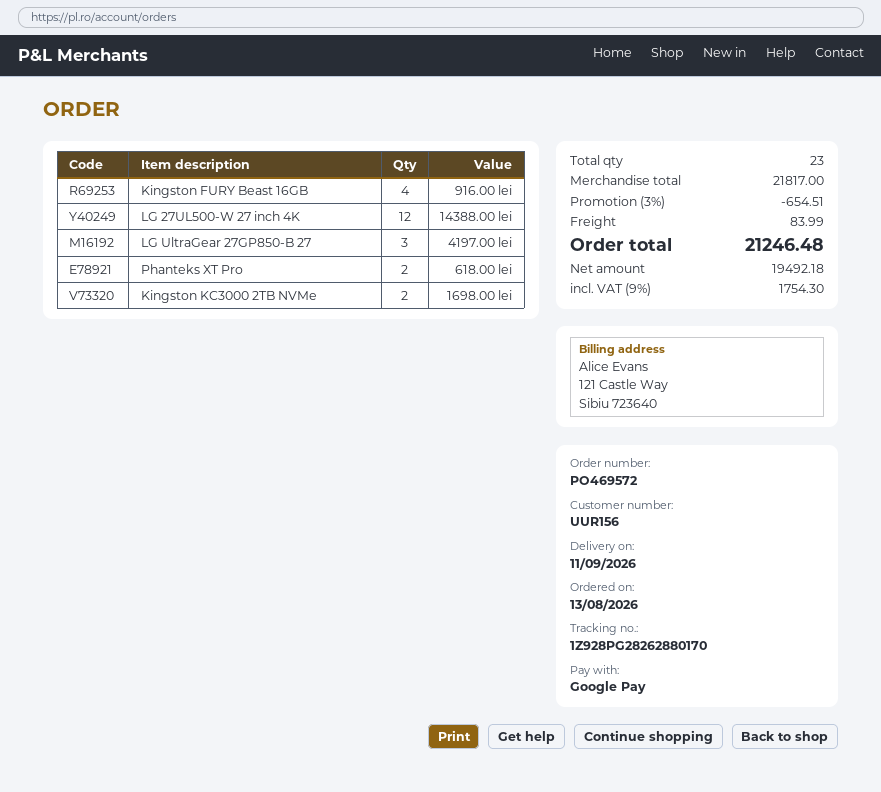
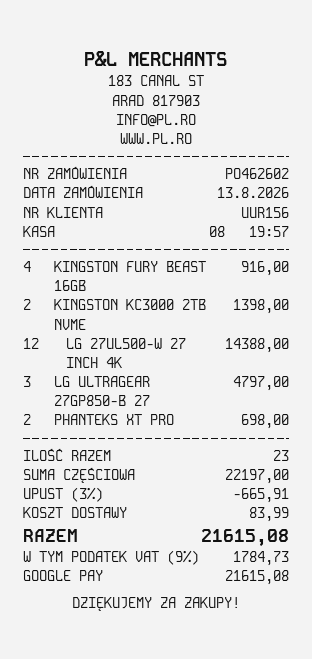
order number: PO469572 -> PO462602
LG UltraGear 27GP850-B 27: 3 for 4197.00 -> 3 for 4797.00
Phanteks XT Pro: 2 for 618.00 -> 2 for 698.00
Kingston KC3000 2TB NVMe: 2 for 1698.00 -> 2 for 1398.00
subtotal: 21817.00 -> 22197.00
discount: 3% = 654.51 -> 3% = 665.91
tax: 9% = 1754.30 -> 9% = 1784.73
total: 21246.48 -> 21615.08

